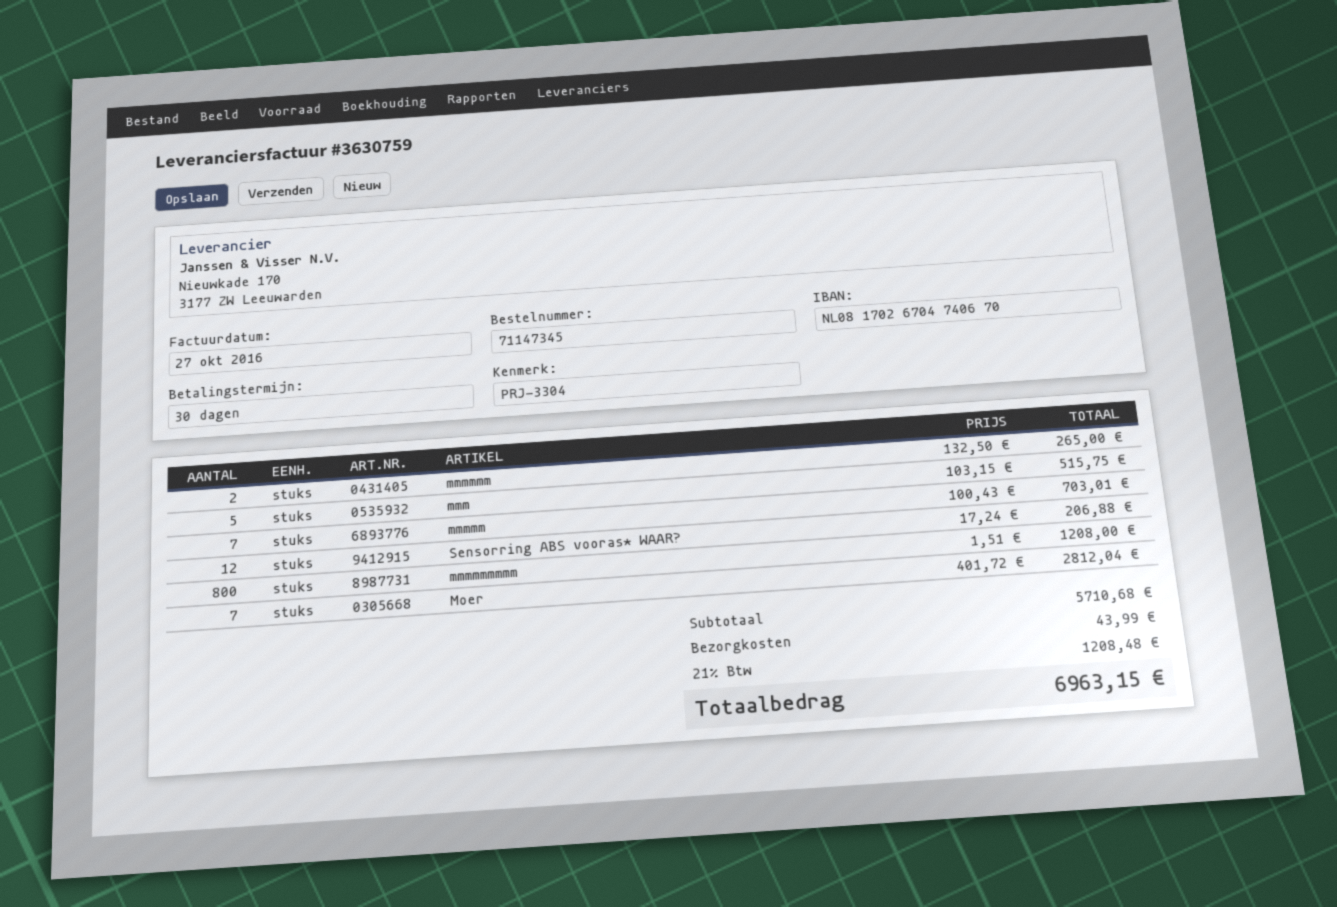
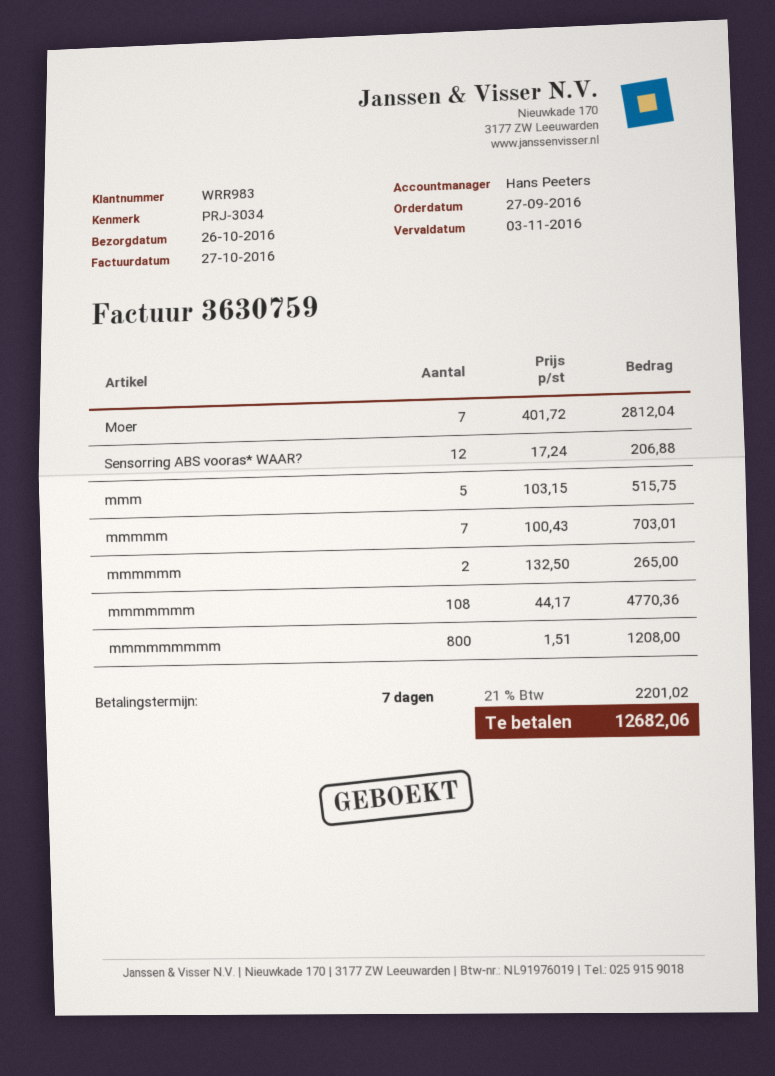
payment terms: 30 days -> 7 days
reference: PRJ-3304 -> PRJ-3034
mmmmmmm: none -> 108 x 44.17 = 4770.36
shipping: 43.99 -> none
tax: 21% = 1208.48 -> 21% = 2201.02
total: 6963.15 -> 12682.06

